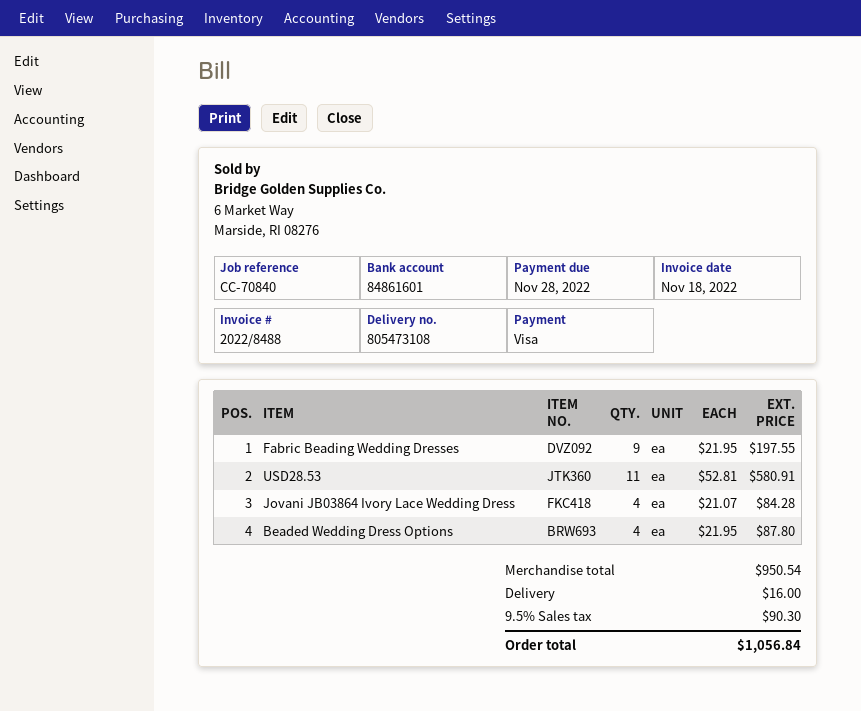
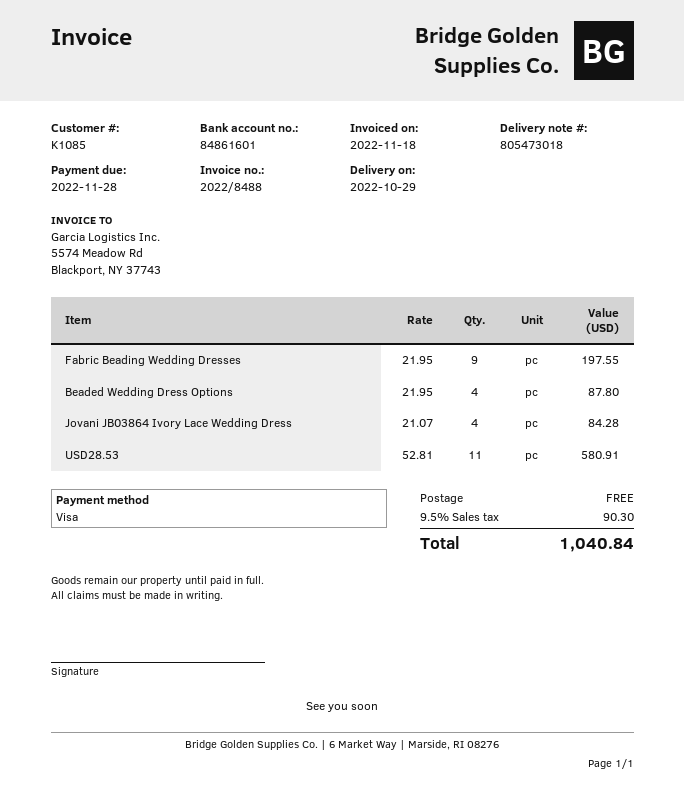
delivery note number: 805473108 -> 805473018
shipping: 16.00 -> 0.00
total: 1056.84 -> 1040.84

